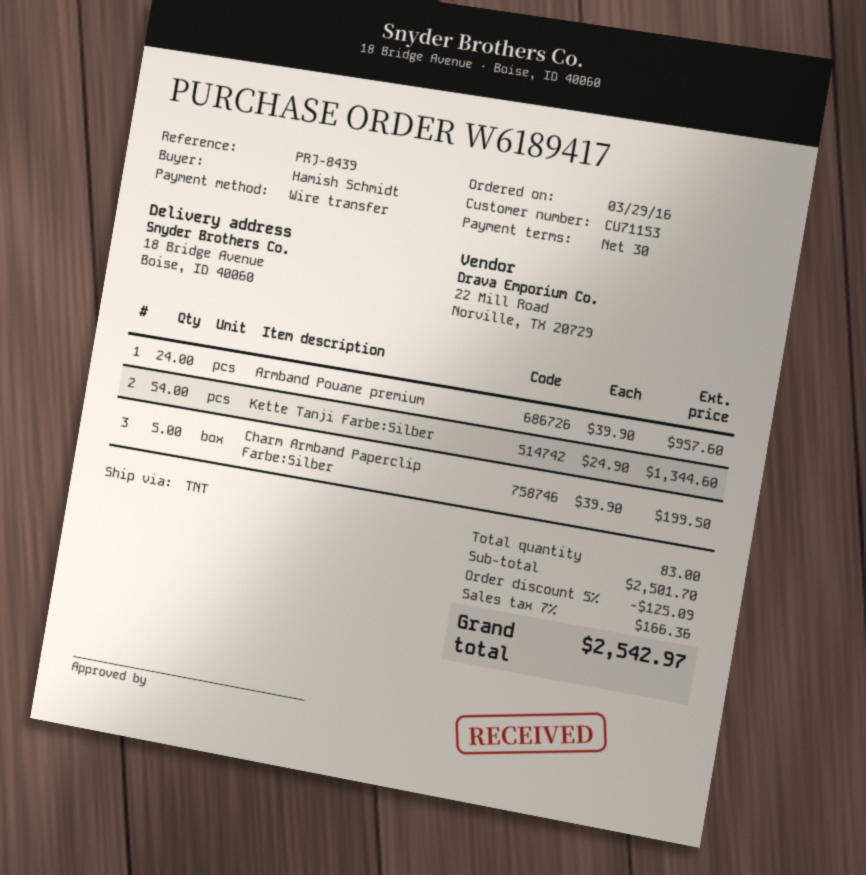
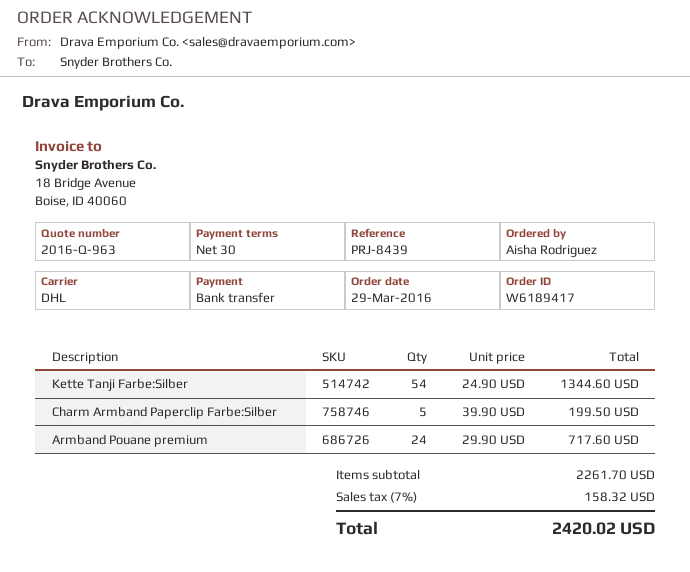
ordered by: Hamish Schmidt -> Aisha Rodriguez
shipping method: TNT -> DHL
Armband Pouane premium: 24 x 39.90 = 957.60 -> 24 x 29.90 = 717.60
subtotal: 2501.70 -> 2261.70
discount: 5% = 125.09 -> none
tax: 7% = 166.36 -> 7% = 158.32
total: 2542.97 -> 2420.02

